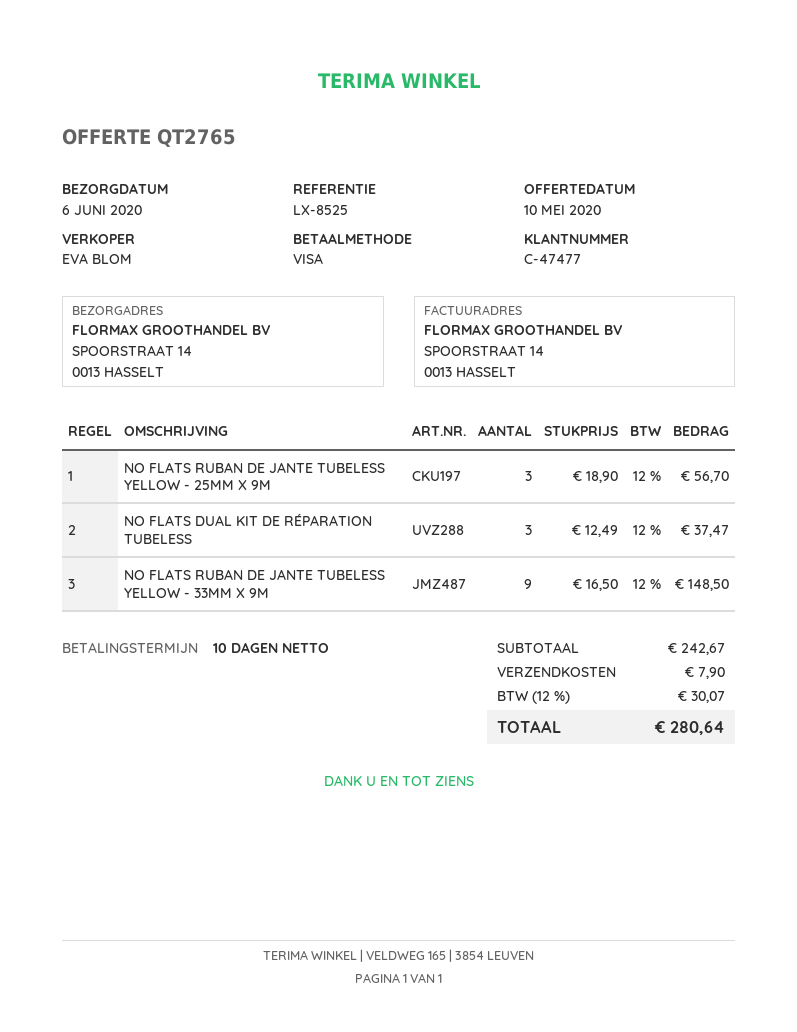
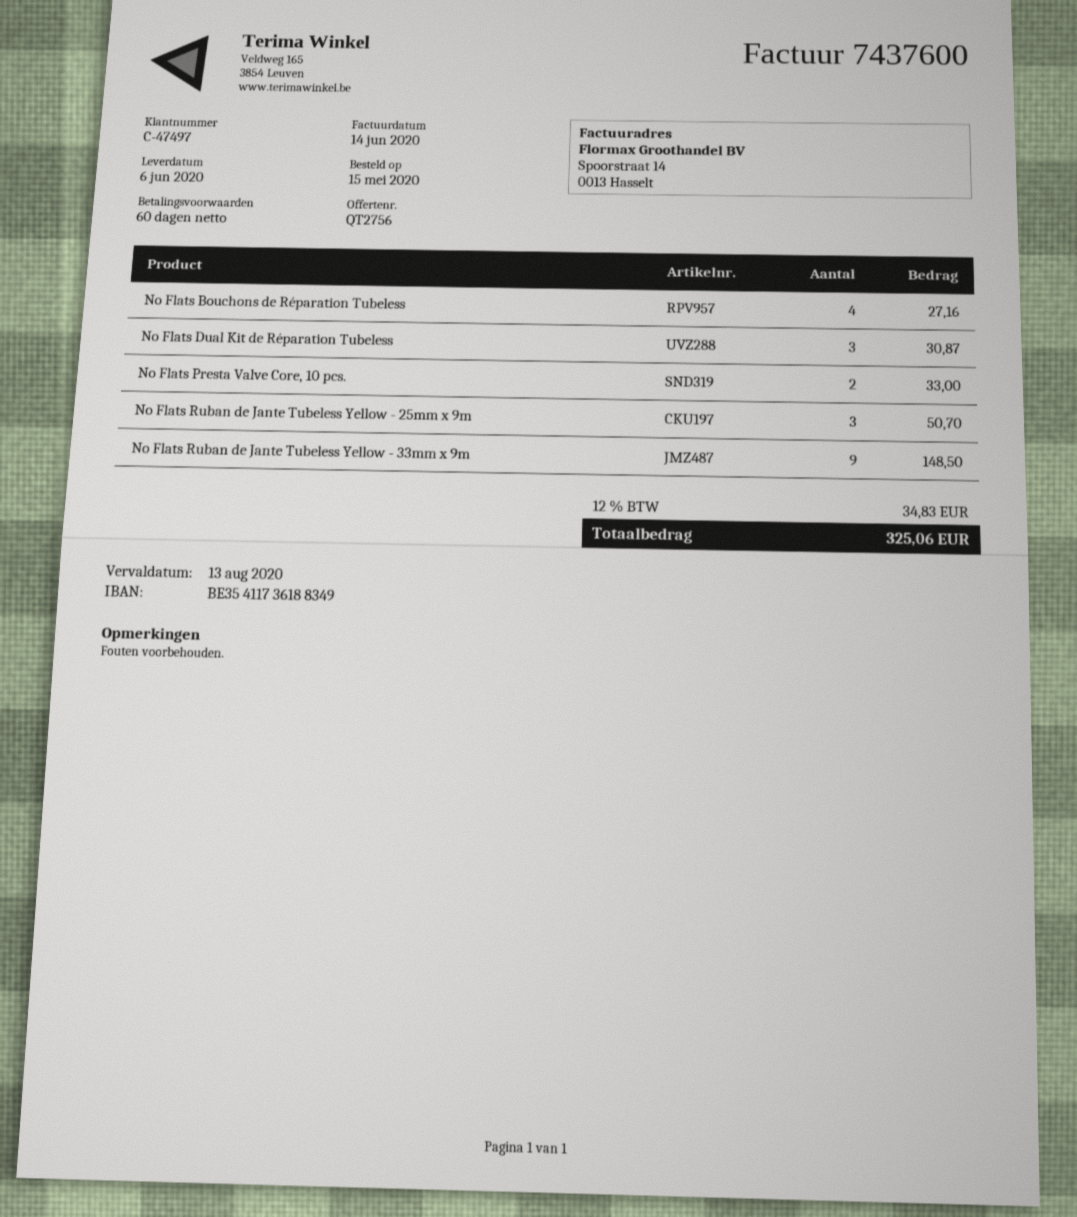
quote number: QT2765 -> QT2756
payment terms: 10 days -> 60 days
customer number: C-47477 -> C-47497
NO FLATS RUBAN DE JANTE TUBELESS YELLOW - 25MM X 9M: 3 for 56.70 -> 3 for 50.70
NO FLATS DUAL KIT DE RÉPARATION TUBELESS: 3 for 37.47 -> 3 for 30.87
No Flats Bouchons de Réparation Tubeless: none -> 4 for 27.16
No Flats Presta Valve Core, 10 pcs.: none -> 2 for 33.00
shipping: 7.90 -> none
tax: 12% = 30.07 -> 12% = 34.83
total: 280.64 -> 325.06

